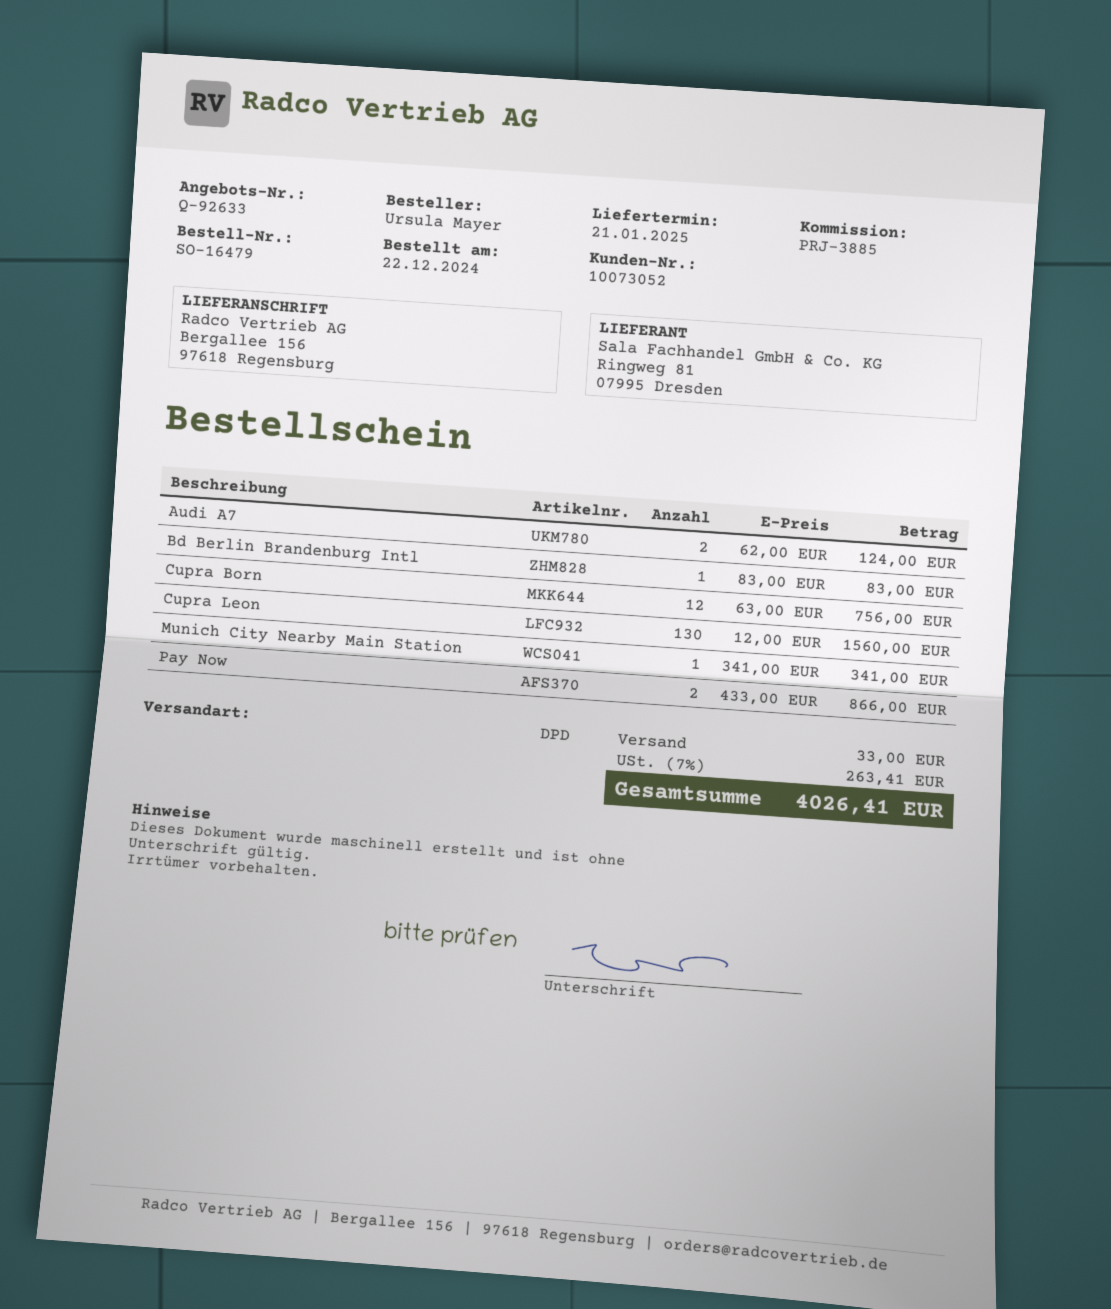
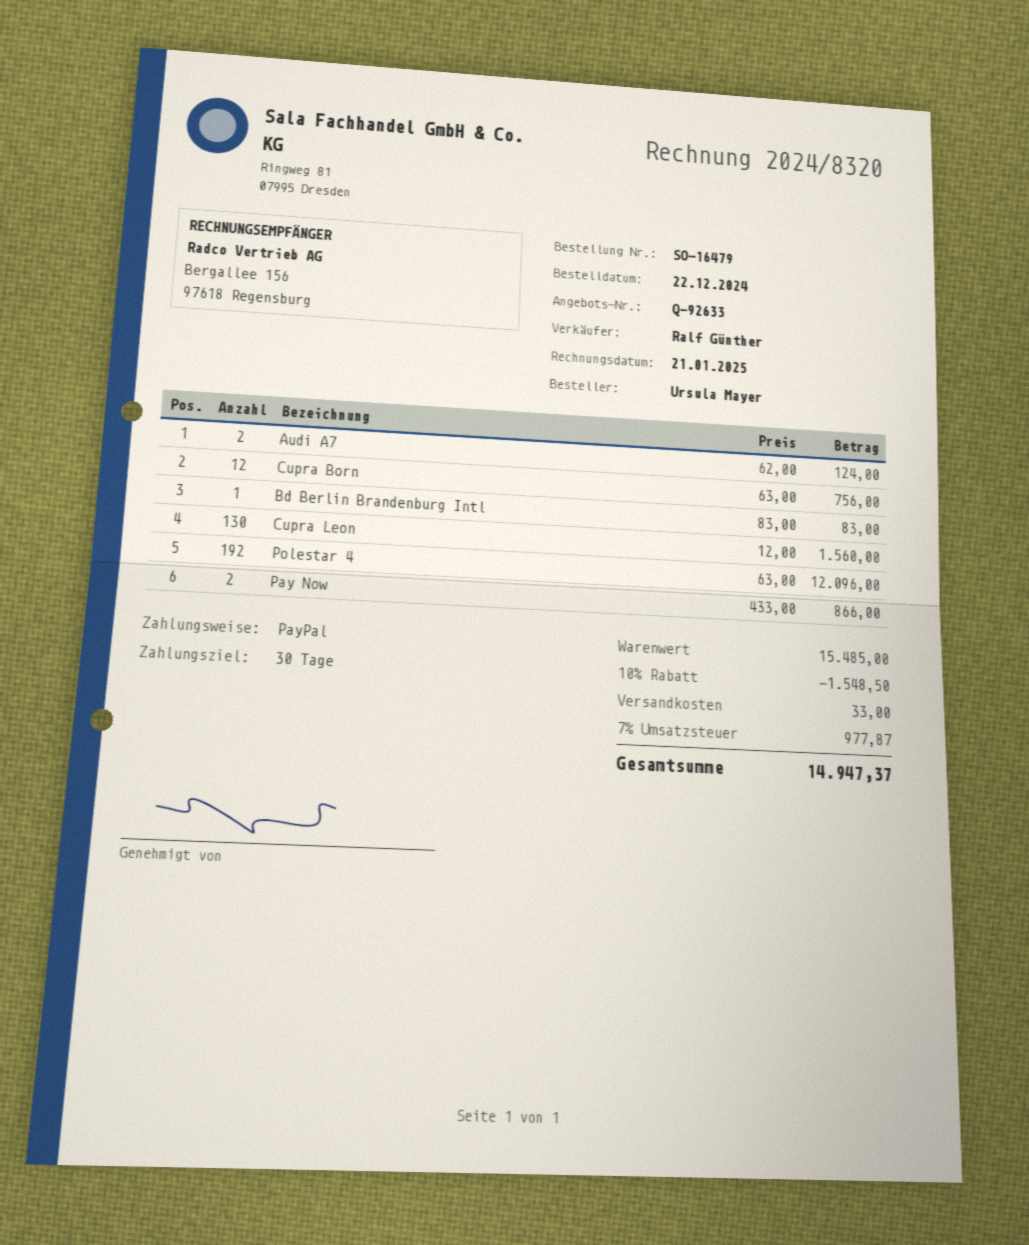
Munich City Nearby Main Station: 1 x 341.00 = 341.00 -> none
Polestar 4: none -> 192 x 63.00 = 12096.00
discount: none -> 10% = 1548.50
tax: 7% = 263.41 -> 7% = 977.87
total: 4026.41 -> 14947.37

